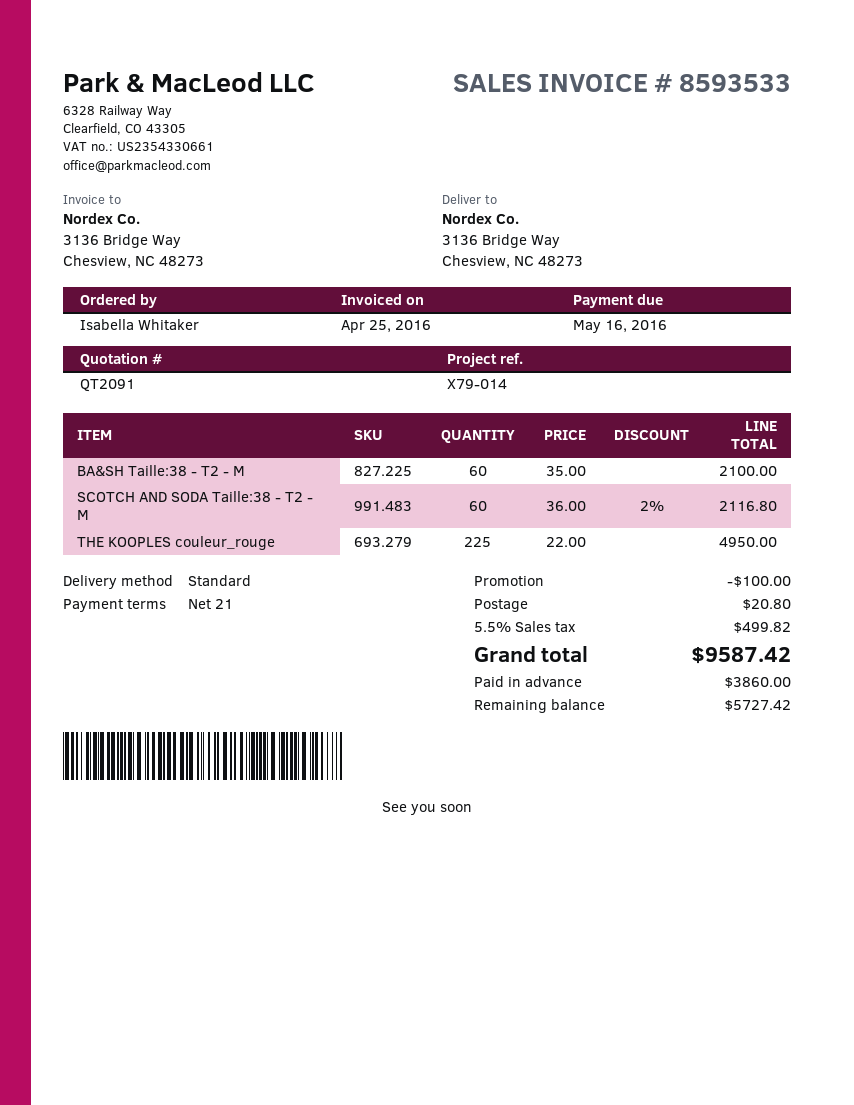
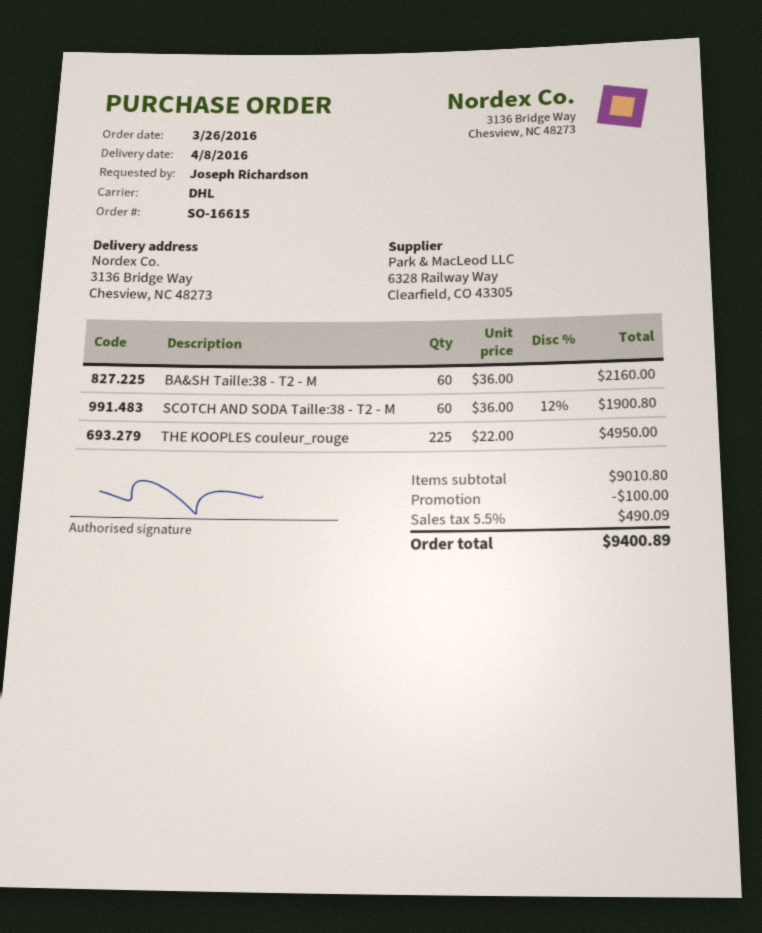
ordered by: Isabella Whitaker -> Joseph Richardson
shipping method: standard -> DHL
BA&SH Taille:38 - T2 - M: 60 x 35.00 = 2100.00 -> 60 x 36.00 = 2160.00
SCOTCH AND SODA Taille:38 - T2 - M: 60 x 36.00 - 2% = 2116.80 -> 60 x 36.00 - 12% = 1900.80
shipping: 20.80 -> none
tax: 5.5% = 499.82 -> 5.5% = 490.09
total: 9587.42 -> 9400.89

